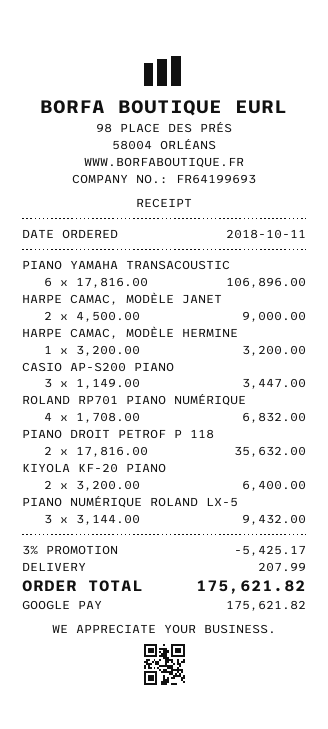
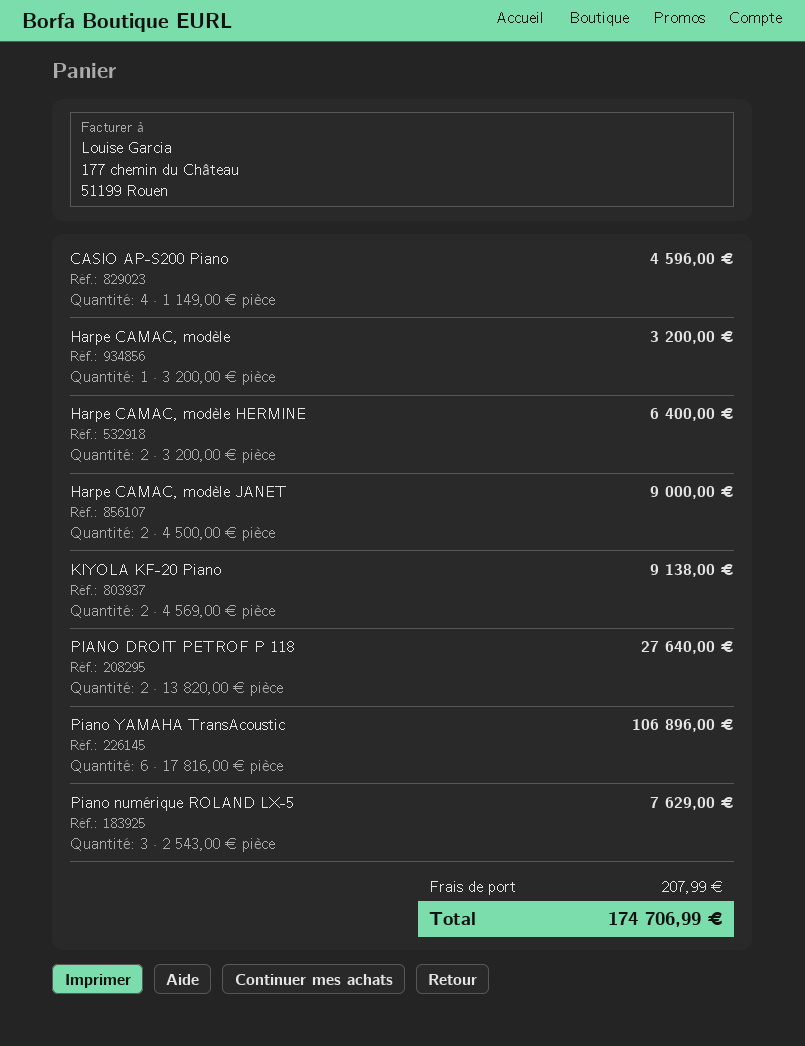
HARPE CAMAC, MODÈLE HERMINE: 1 x 3200.00 = 3200.00 -> 2 x 3200.00 = 6400.00
CASIO AP-S200 PIANO: 3 x 1149.00 = 3447.00 -> 4 x 1149.00 = 4596.00
ROLAND RP701 PIANO NUMÉRIQUE: 4 x 1708.00 = 6832.00 -> none
PIANO DROIT PETROF P 118: 2 x 17816.00 = 35632.00 -> 2 x 13820.00 = 27640.00
KIYOLA KF-20 PIANO: 2 x 3200.00 = 6400.00 -> 2 x 4569.00 = 9138.00
PIANO NUMÉRIQUE ROLAND LX-5: 3 x 3144.00 = 9432.00 -> 3 x 2543.00 = 7629.00
Harpe CAMAC, modèle: none -> 1 x 3200.00 = 3200.00
discount: 3% = 5425.17 -> none
total: 175621.82 -> 174706.99

